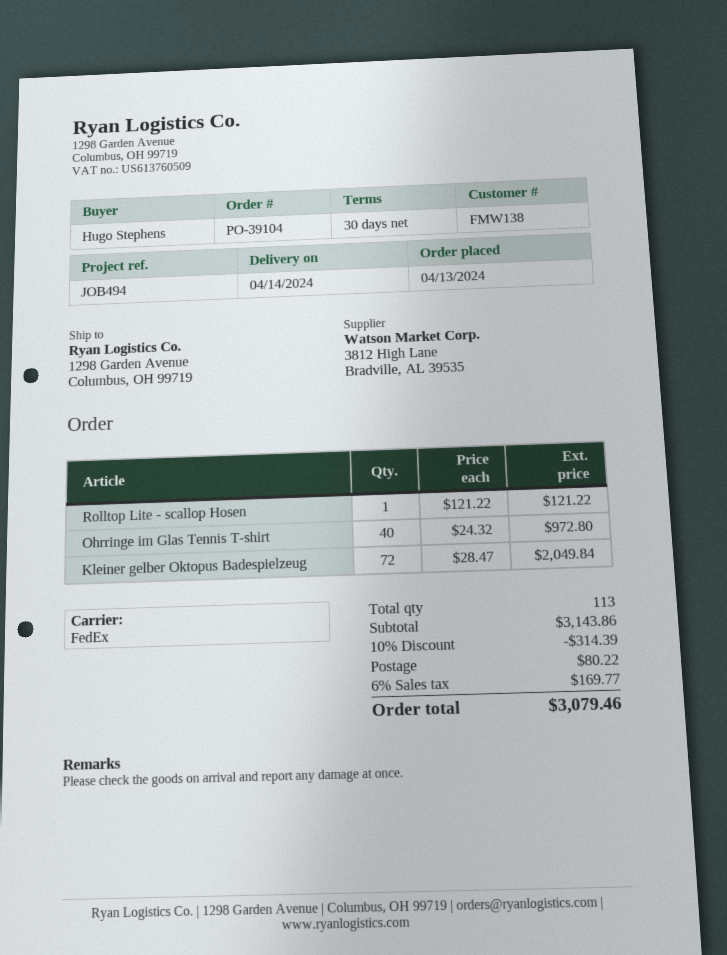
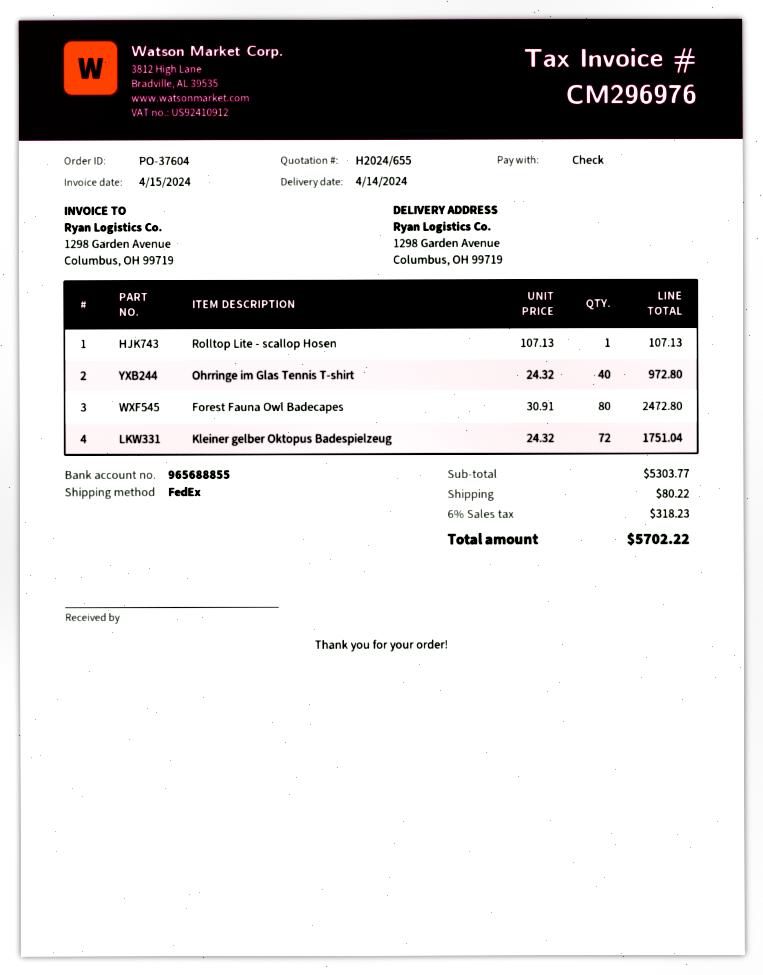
order number: PO-39104 -> PO-37604
Rolltop Lite - scallop Hosen: 1 x 121.22 = 121.22 -> 1 x 107.13 = 107.13
Kleiner gelber Oktopus Badespielzeug: 72 x 28.47 = 2049.84 -> 72 x 24.32 = 1751.04
Forest Fauna Owl Badecapes: none -> 80 x 30.91 = 2472.80
subtotal: 3143.86 -> 5303.77
discount: 10% = 314.39 -> none
tax: 6% = 169.77 -> 6% = 318.23
total: 3079.46 -> 5702.22

